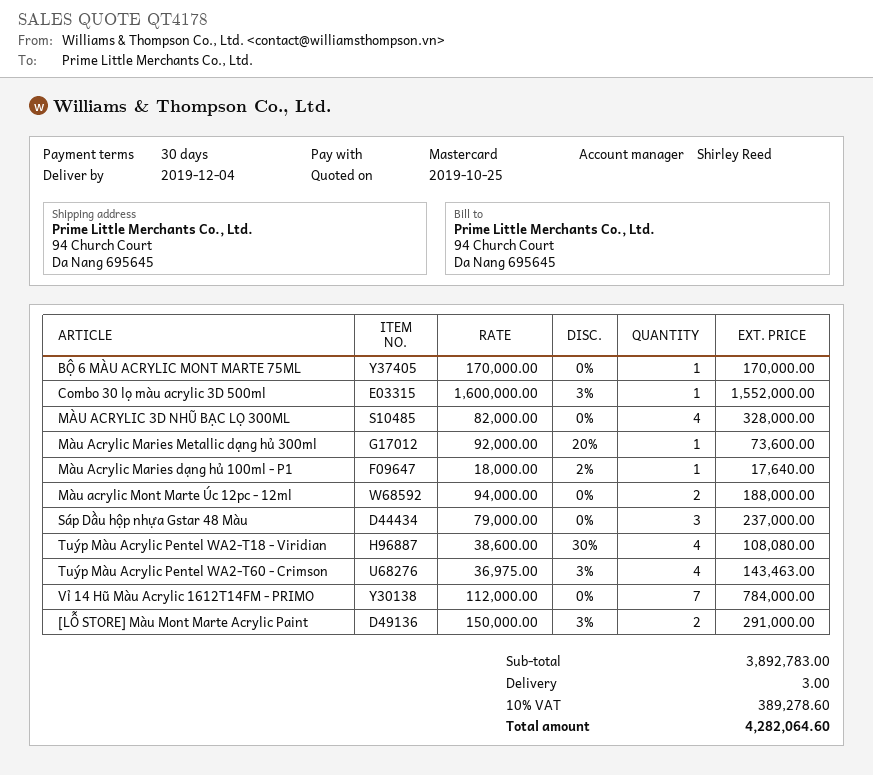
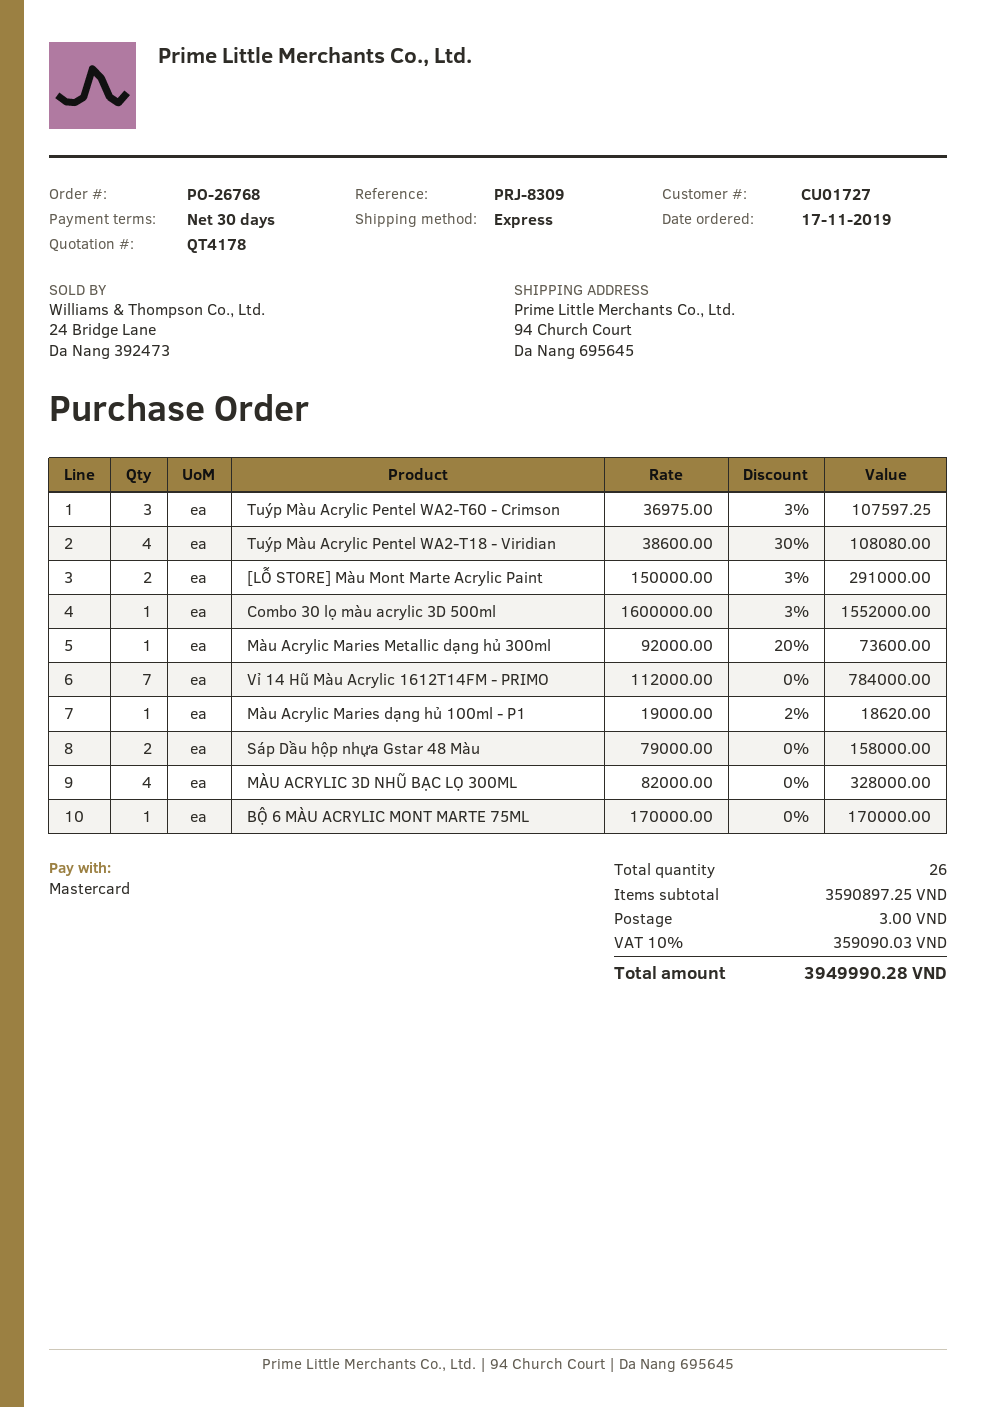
Màu Acrylic Maries dạng hủ 100ml - P1: 1 x 18000.00 - 2% = 17640.00 -> 1 x 19000.00 - 2% = 18620.00
Màu acrylic Mont Marte Úc 12pc - 12ml: 2 x 94000.00 = 188000.00 -> none
Sáp Dầu hộp nhựa Gstar 48 Màu: 3 x 79000.00 = 237000.00 -> 2 x 79000.00 = 158000.00
Tuýp Màu Acrylic Pentel WA2-T60 - Crimson: 4 x 36975.00 - 3% = 143463.00 -> 3 x 36975.00 - 3% = 107597.25
subtotal: 3892783.00 -> 3590897.25
tax: 10% = 389278.60 -> 10% = 359090.03
total: 4282064.60 -> 3949990.28

